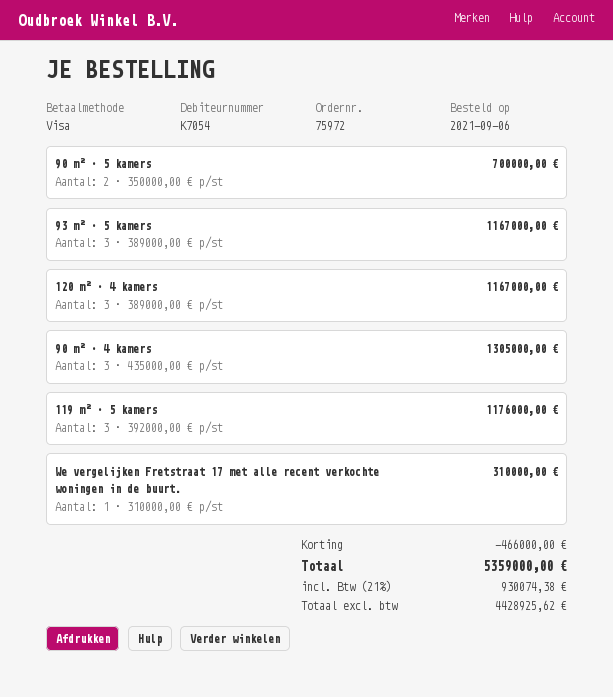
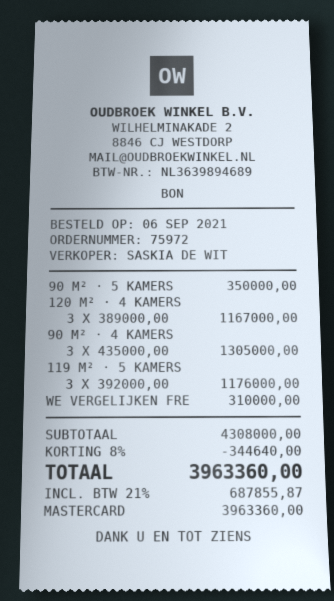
payment method: Visa -> Mastercard
90 m² · 5 kamers: 2 x 350000.00 = 700000.00 -> 1 x 350000.00 = 350000.00
93 m² · 5 kamers: 3 x 389000.00 = 1167000.00 -> none
discount: 466000.00 -> 344640.00
tax: 21% = 930074.38 -> 21% = 687855.87
total: 5359000.00 -> 3963360.00

